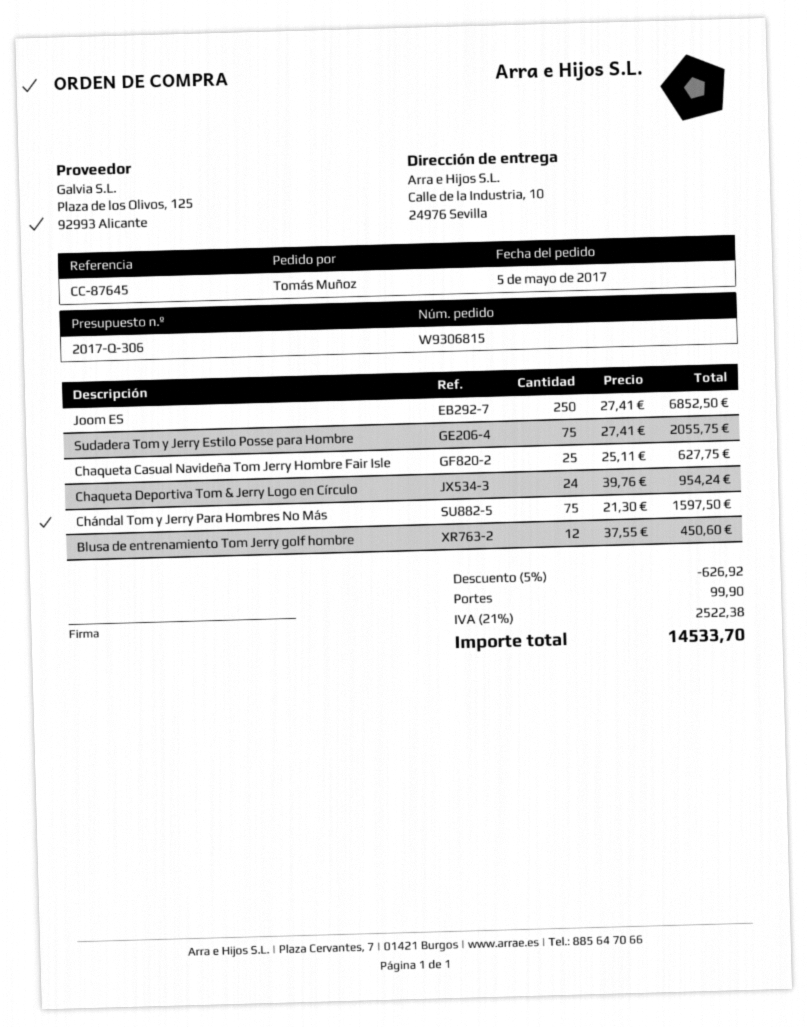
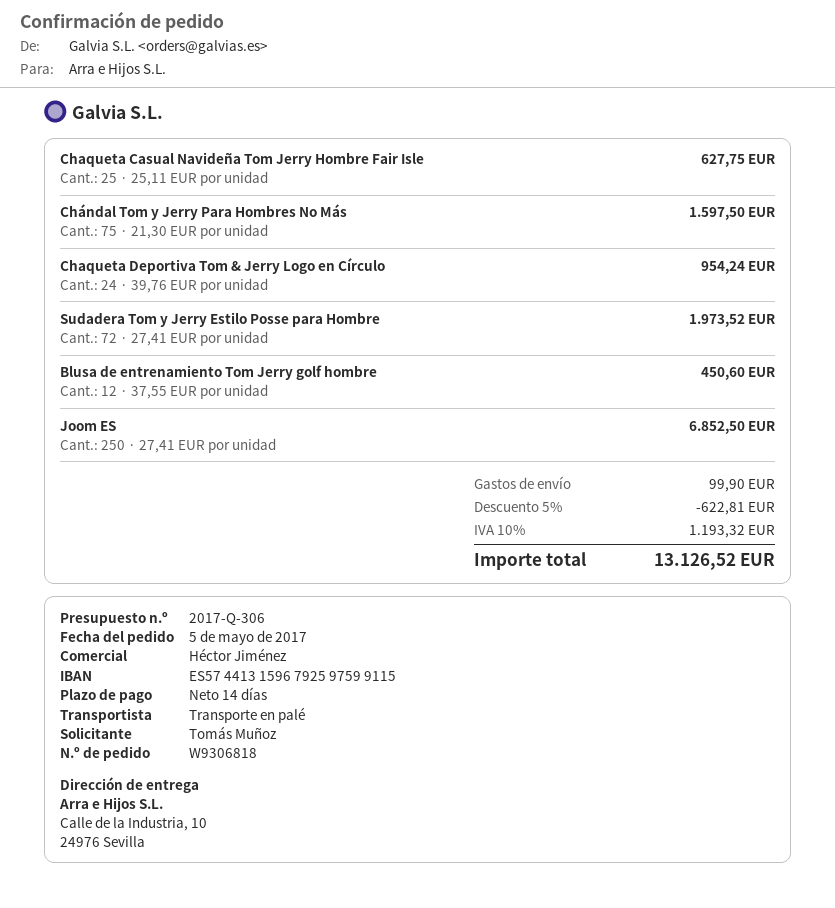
order number: W9306815 -> W9306818
Sudadera Tom y Jerry Estilo Posse para Hombre: 75 x 27.41 = 2055.75 -> 72 x 27.41 = 1973.52
discount: 5% = 626.92 -> 5% = 622.81
tax: 21% = 2522.38 -> 10% = 1193.32
total: 14533.70 -> 13126.52

